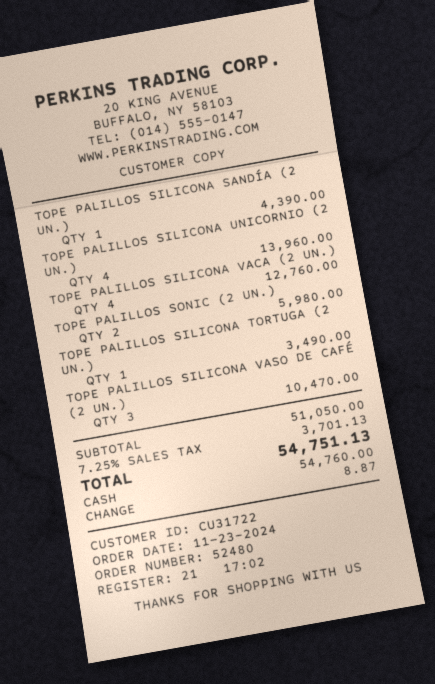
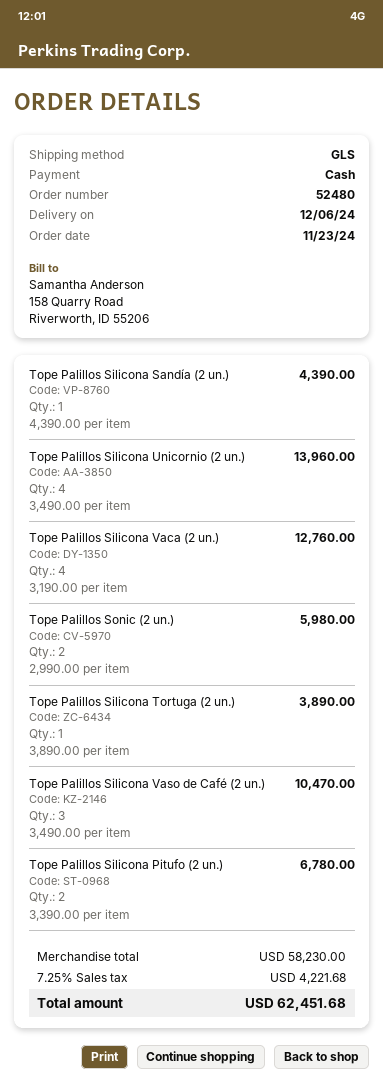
TOPE PALILLOS SILICONA TORTUGA (2 UN.): 1 for 3490.00 -> 1 for 3890.00
Tope Palillos Silicona Pitufo (2 un.): none -> 2 for 6780.00
subtotal: 51050.00 -> 58230.00
tax: 7.25% = 3701.13 -> 7.25% = 4221.68
total: 54751.13 -> 62451.68

